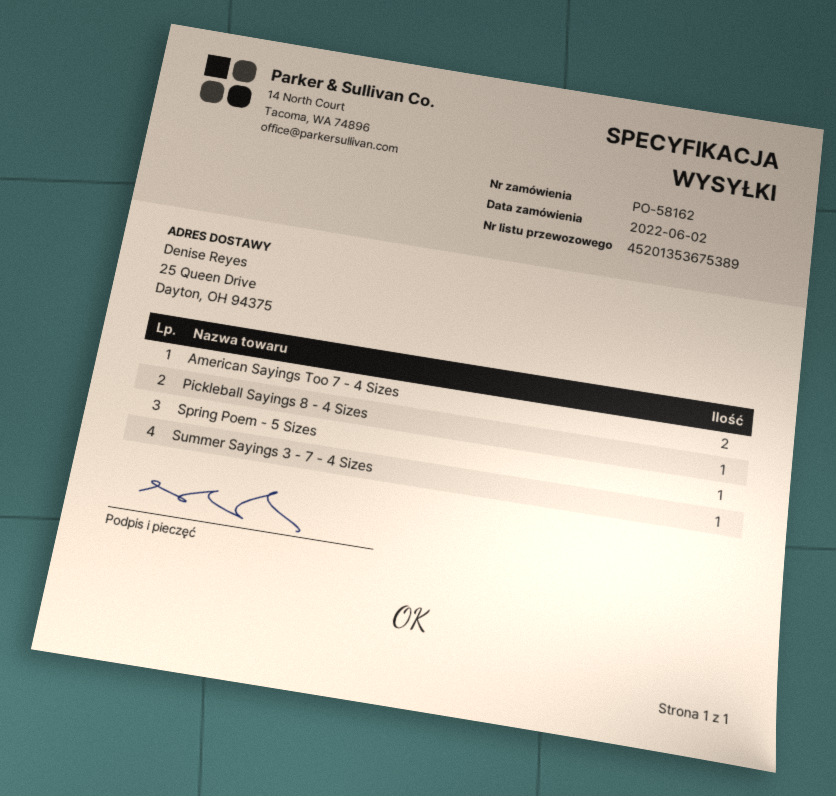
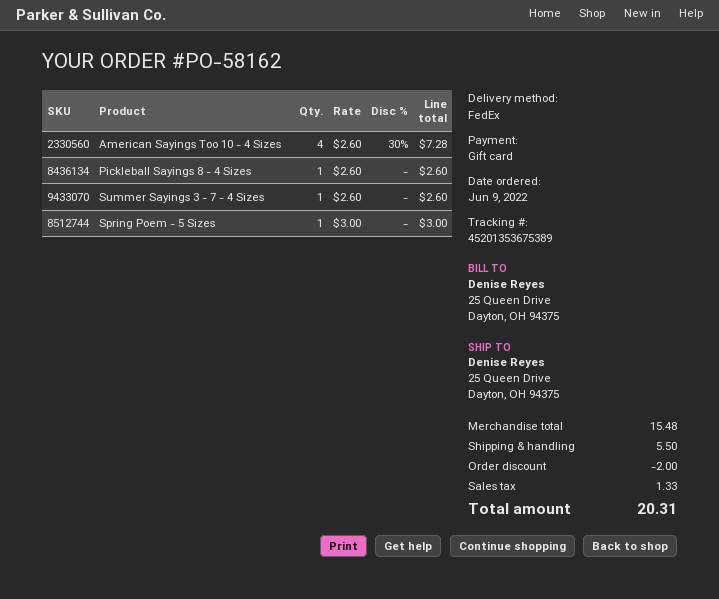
order date: 2022-06-02 -> 2022-06-09
American Sayings Too 7 - 4 Sizes: 2 -> none
American Sayings Too 10 - 4 Sizes: none -> 4

